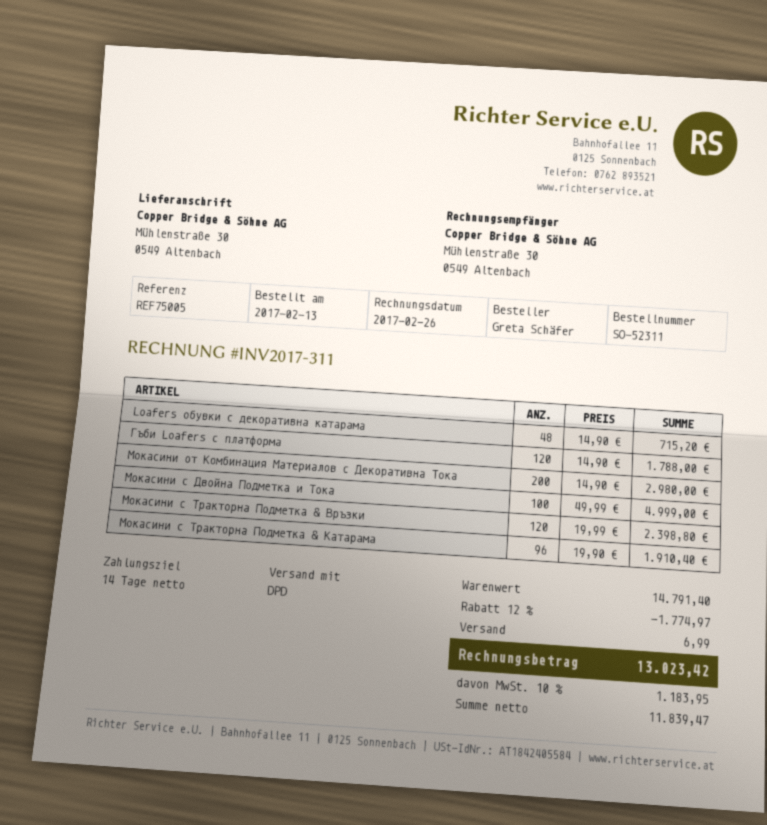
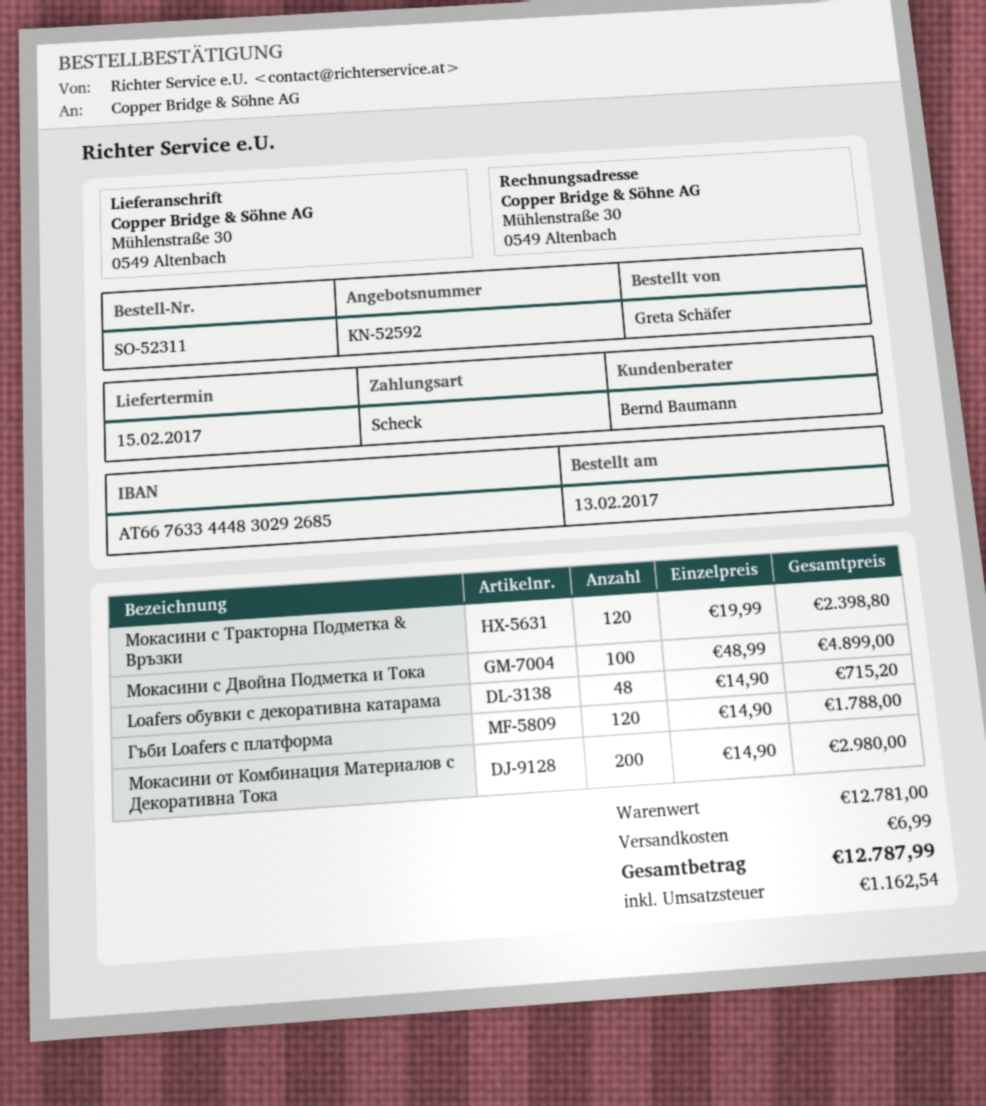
Мокасини с Двойна Подметка и Тока: 100 x 49.99 = 4999.00 -> 100 x 48.99 = 4899.00
Мокасини с Тракторна Подметка & Катарама: 96 x 19.90 = 1910.40 -> none
subtotal: 14791.40 -> 12781.00
discount: 12% = 1774.97 -> none
tax: 1183.95 -> 1162.54
total: 13023.42 -> 12787.99

